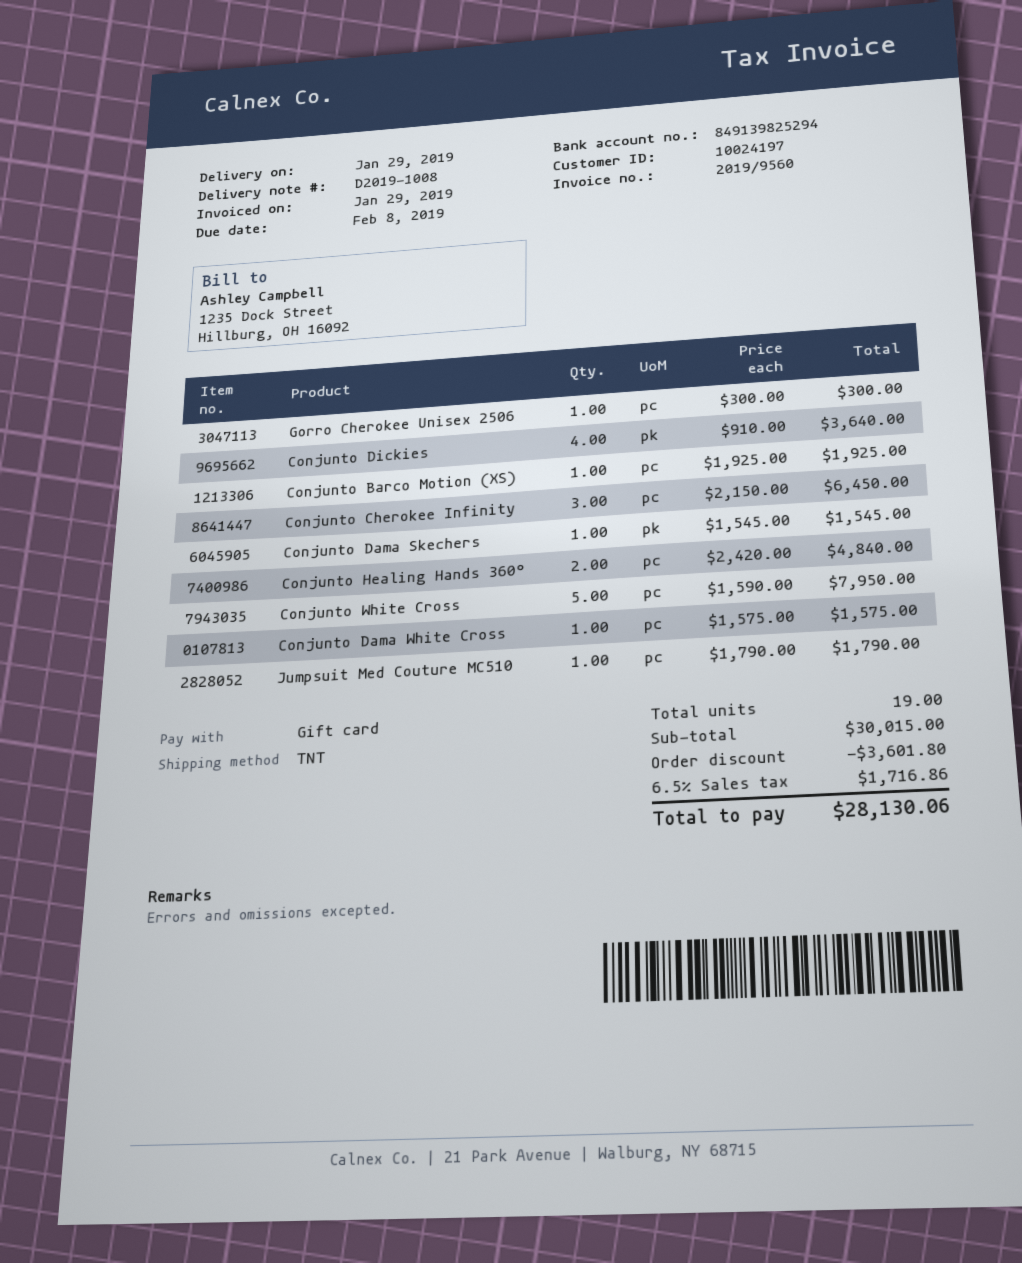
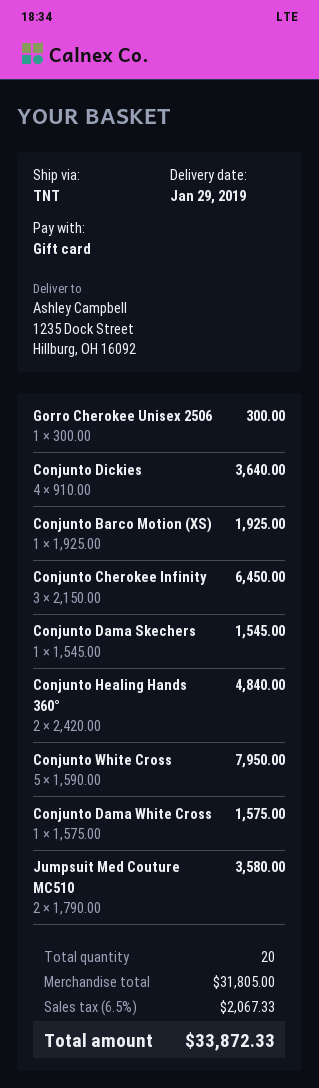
Jumpsuit Med Couture MC510: 1 x 1790.00 = 1790.00 -> 2 x 1790.00 = 3580.00
total quantity: 19 -> 20
subtotal: 30015.00 -> 31805.00
discount: 3601.80 -> none
tax: 6.5% = 1716.86 -> 6.5% = 2067.33
total: 28130.06 -> 33872.33

